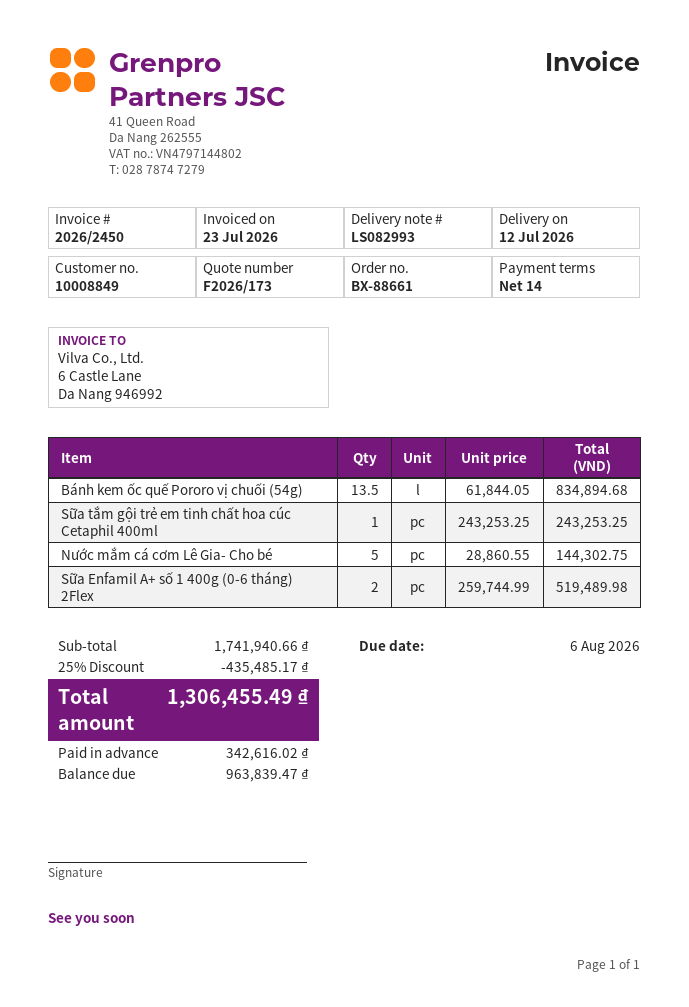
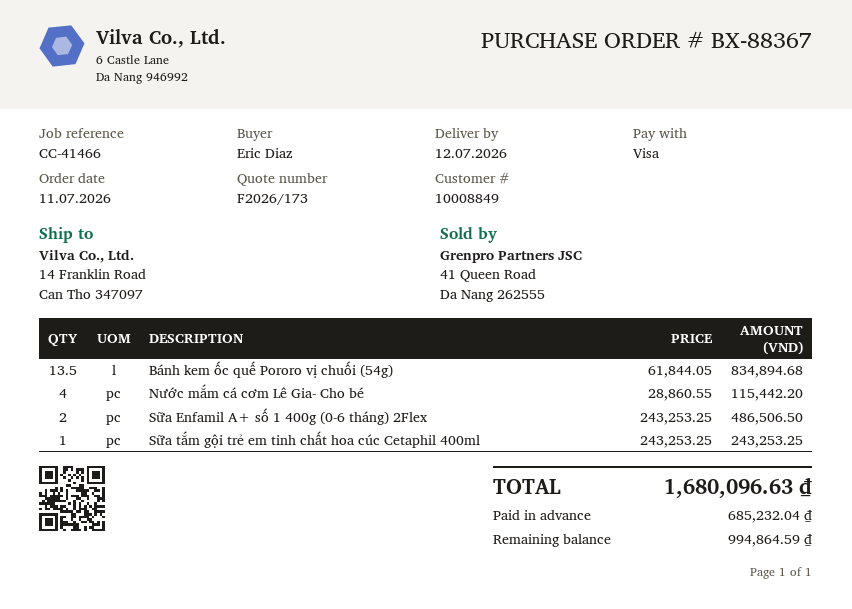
order number: BX-88661 -> BX-88367
Nước mắm cá cơm Lê Gia- Cho bé: 5 x 28860.55 = 144302.75 -> 4 x 28860.55 = 115442.20
Sữa Enfamil A+ số 1 400g (0-6 tháng) 2Flex: 2 x 259744.99 = 519489.98 -> 2 x 243253.25 = 486506.50
discount: 25% = 435485.17 -> none
total: 1306455.49 -> 1680096.63
deposit: 342616.02 -> 685232.04
balance: 963839.47 -> 994864.59

